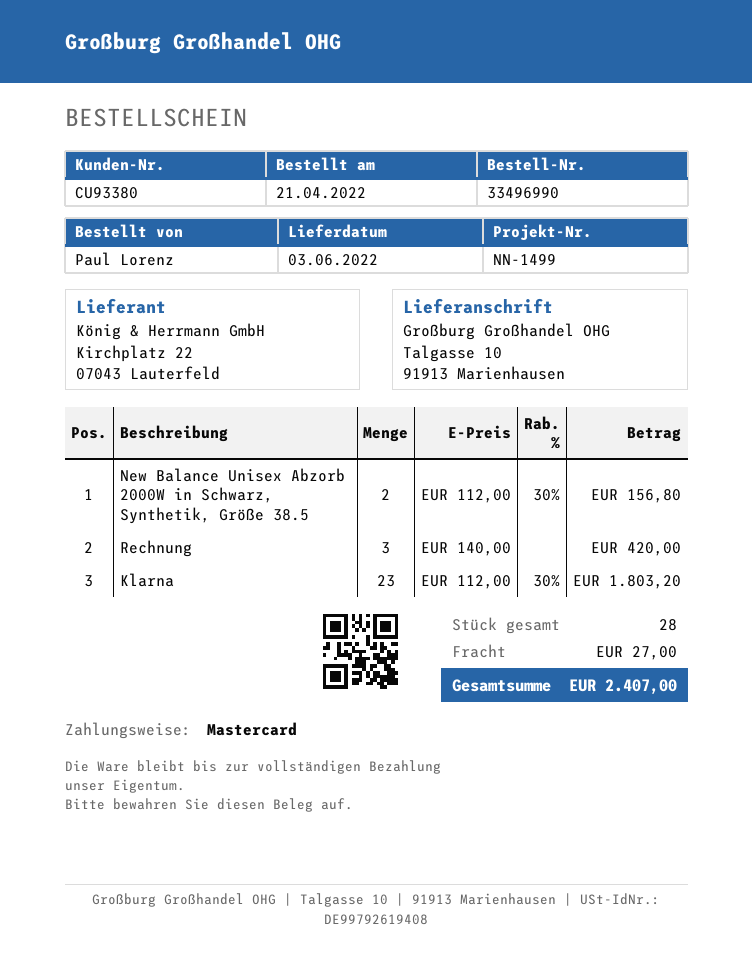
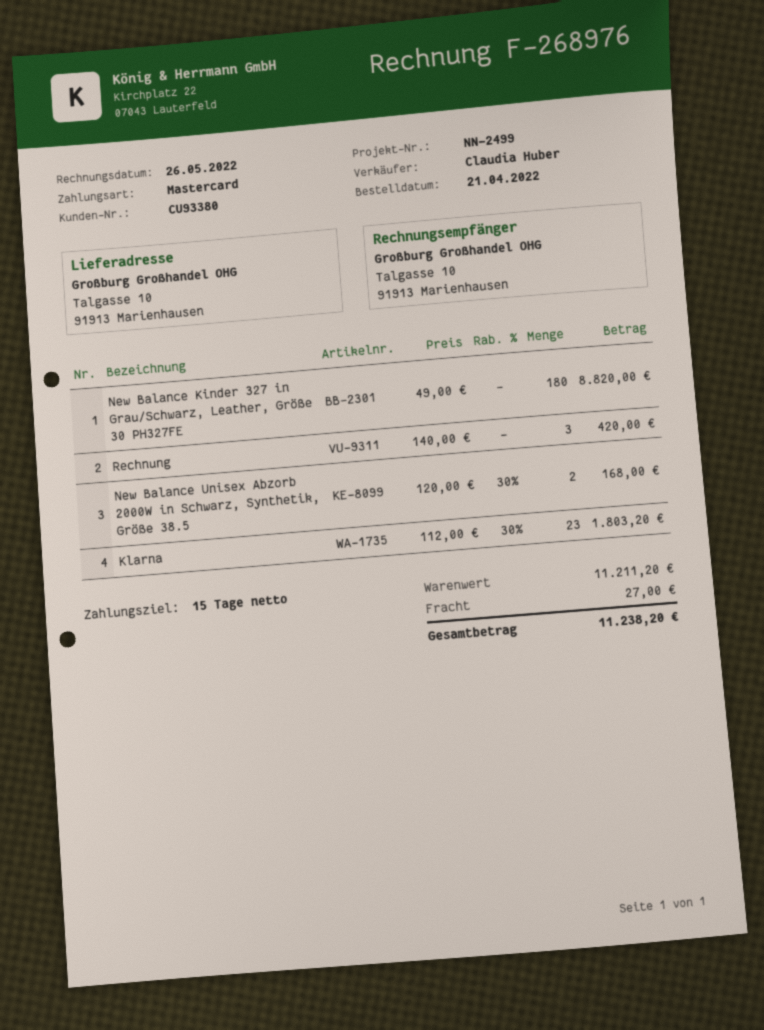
reference: NN-1499 -> NN-2499
New Balance Unisex Abzorb 2000W in Schwarz, Synthetik, Größe 38.5: 2 x 112.00 - 30% = 156.80 -> 2 x 120.00 - 30% = 168.00
New Balance Kinder 327 in Grau/Schwarz, Leather, Größe 30 PH327FE: none -> 180 x 49.00 = 8820.00
total: 2407.00 -> 11238.20

